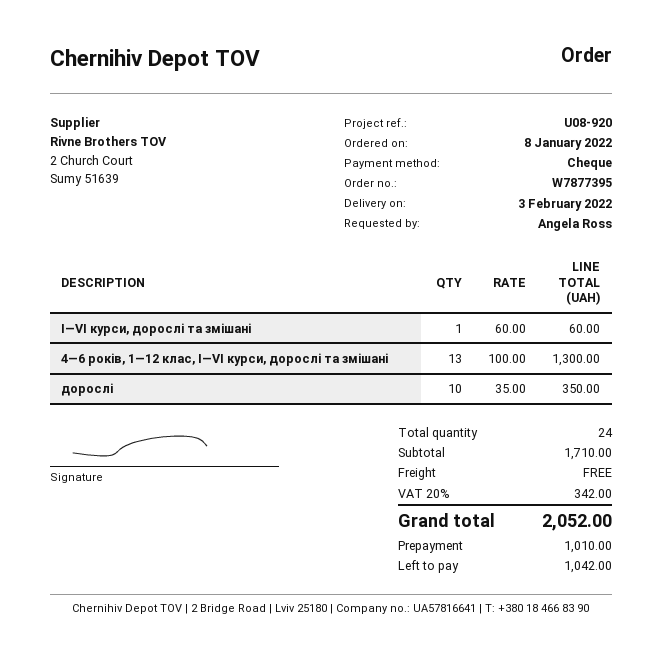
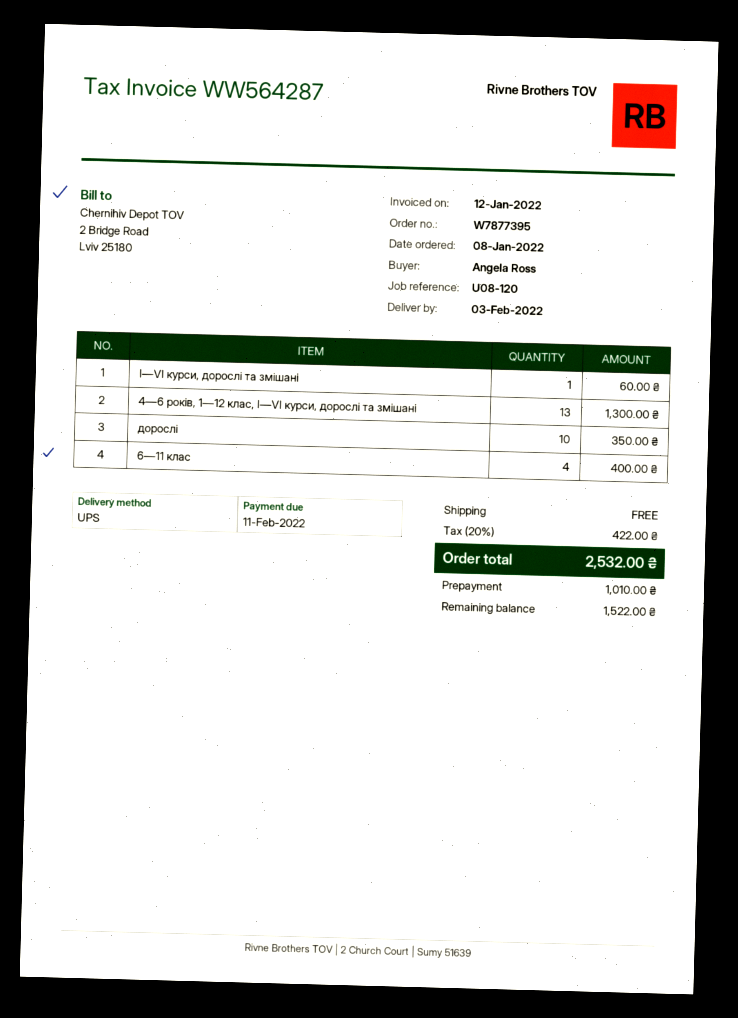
reference: U08-920 -> U08-120
6—11 клас: none -> 4 for 400.00
tax: 20% = 342.00 -> 20% = 422.00
total: 2052.00 -> 2532.00
balance: 1042.00 -> 1522.00

